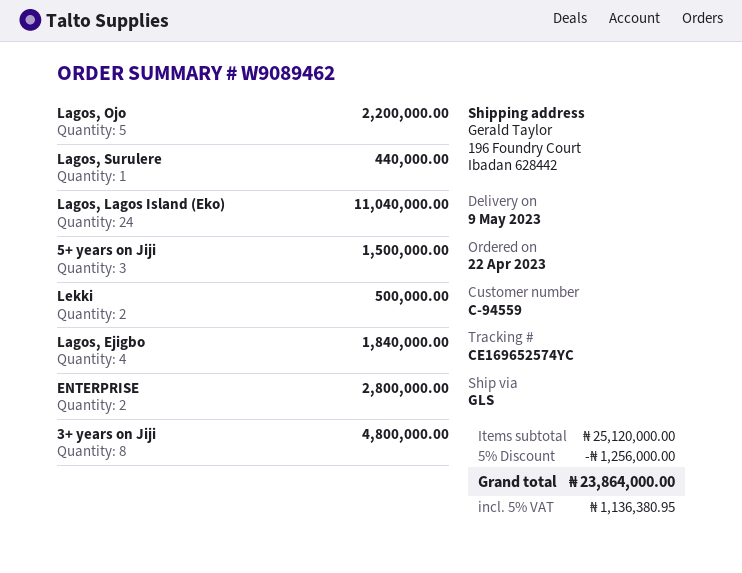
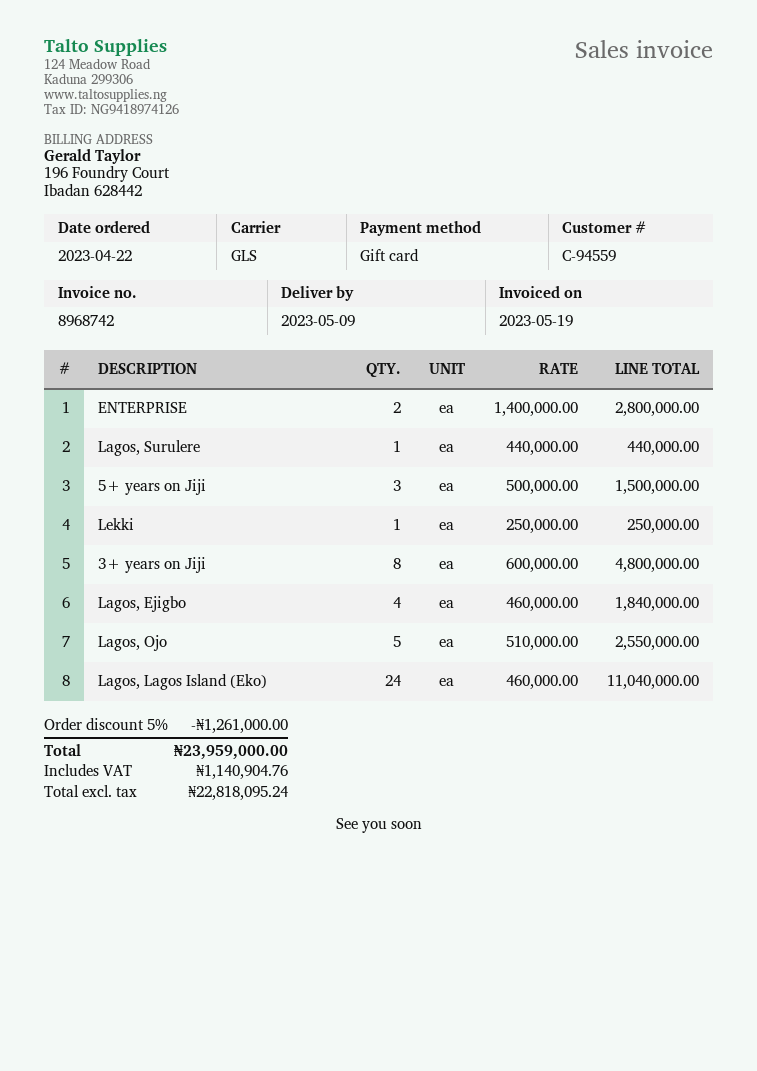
Lagos, Ojo: 5 for 2200000.00 -> 5 for 2550000.00
Lekki: 2 for 500000.00 -> 1 for 250000.00
discount: 5% = 1256000.00 -> 5% = 1261000.00
tax: 1136380.95 -> 1140904.76
total: 23864000.00 -> 23959000.00

